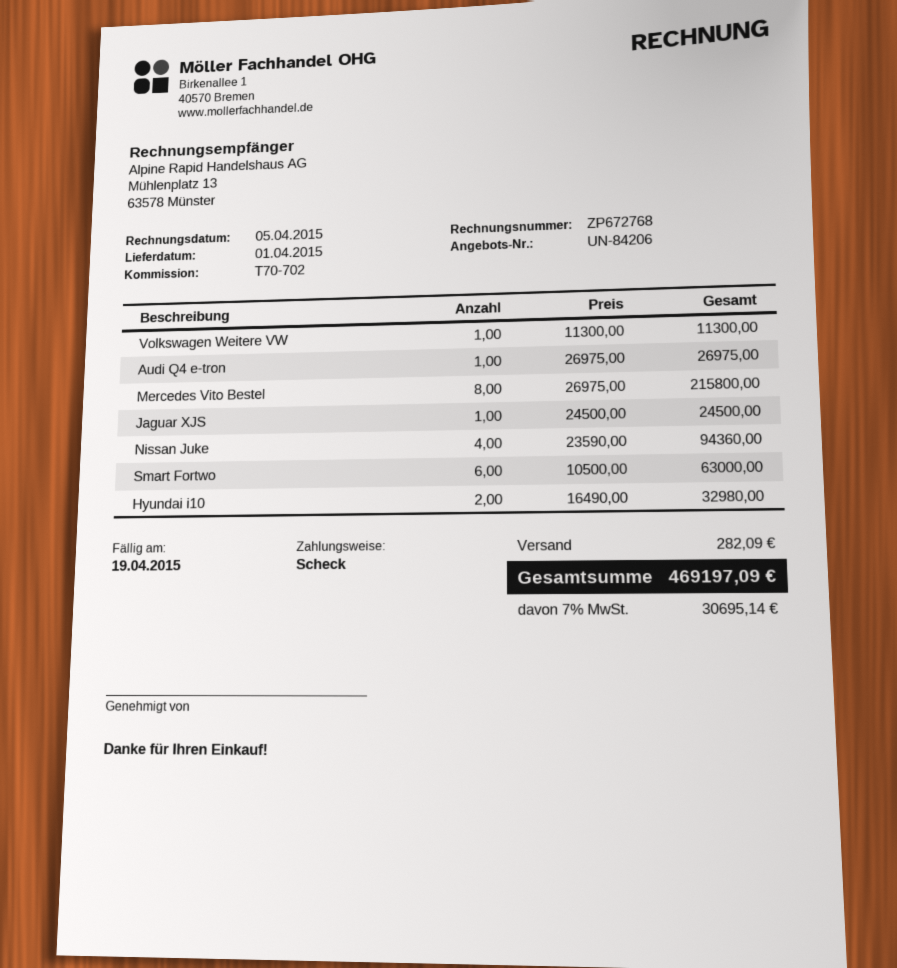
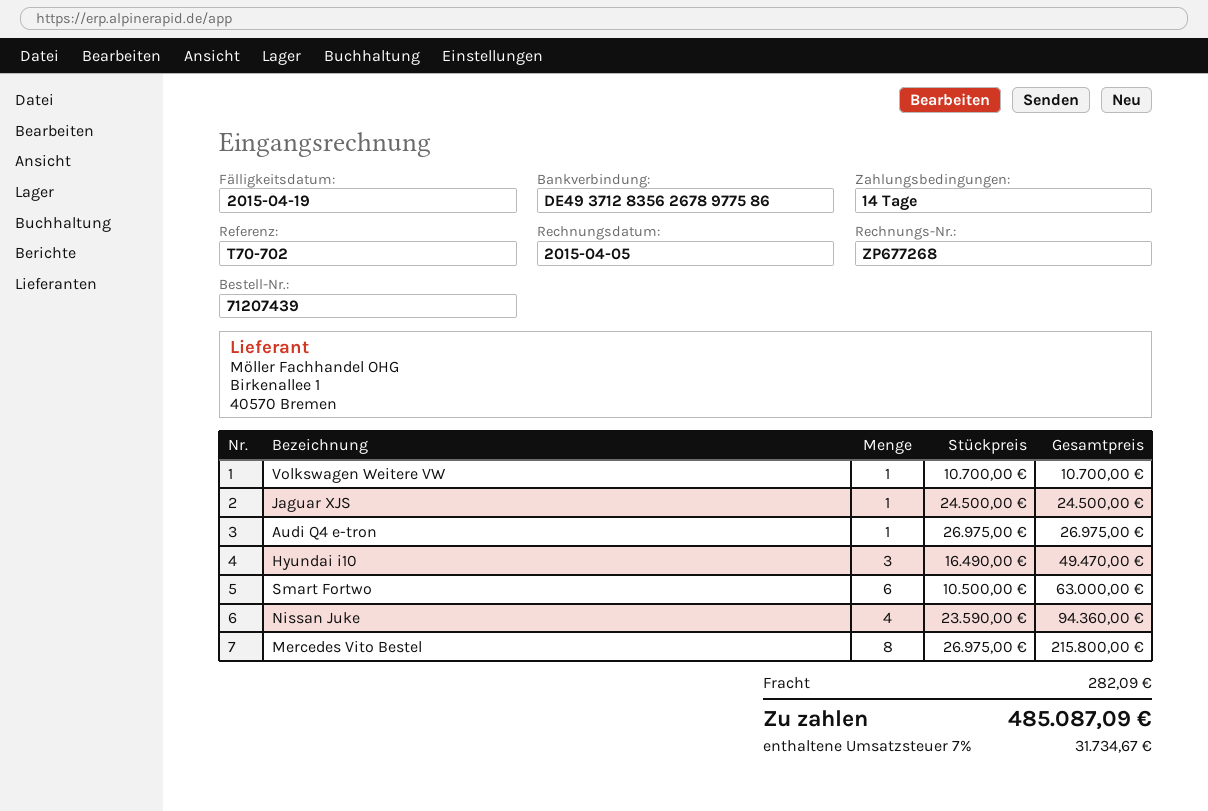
invoice number: ZP672768 -> ZP677268
Volkswagen Weitere VW: 1 x 11300.00 = 11300.00 -> 1 x 10700.00 = 10700.00
Hyundai i10: 2 x 16490.00 = 32980.00 -> 3 x 16490.00 = 49470.00
tax: 7% = 30695.14 -> 7% = 31734.67
total: 469197.09 -> 485087.09

